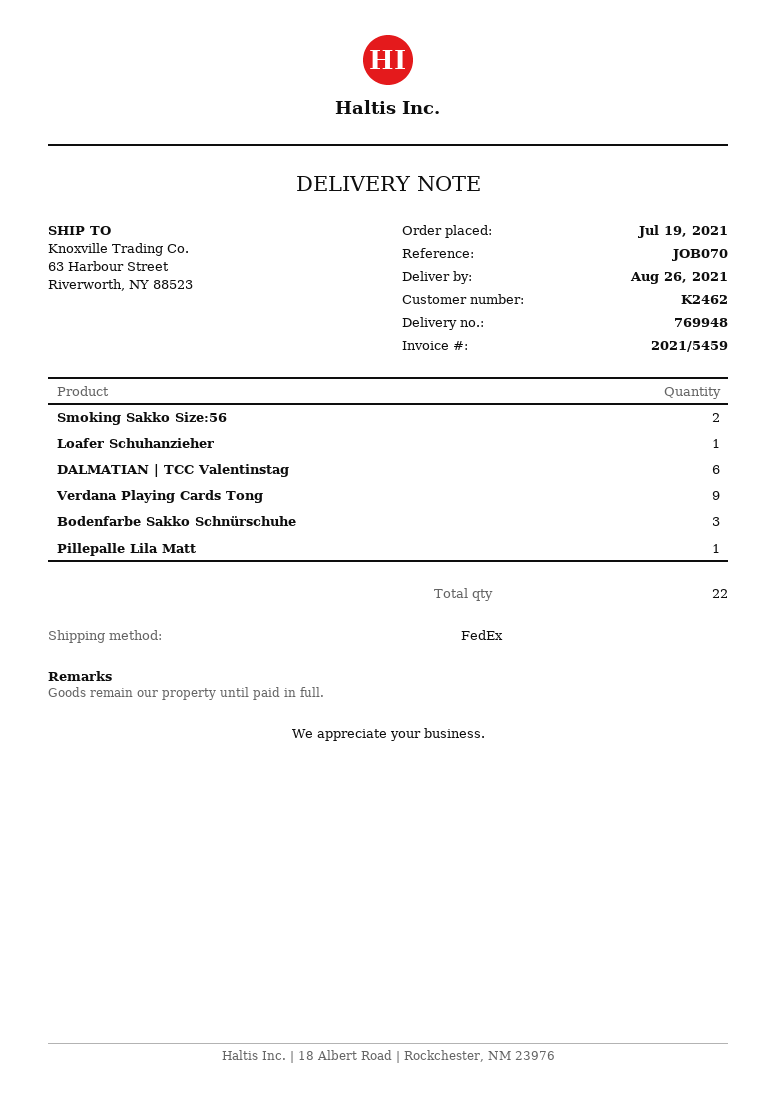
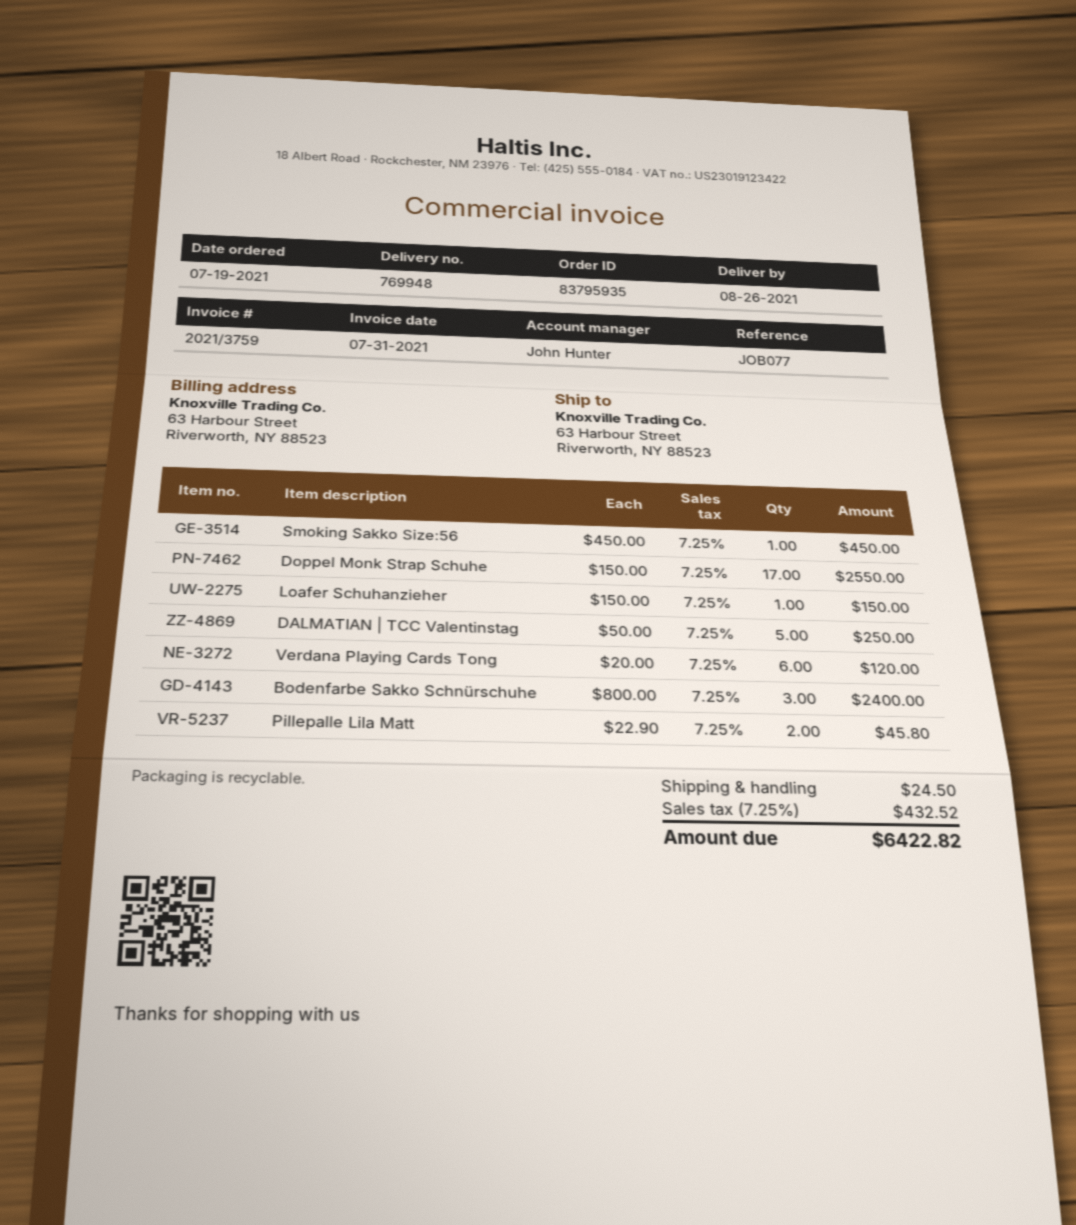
invoice number: 2021/5459 -> 2021/3759
reference: JOB070 -> JOB077
Smoking Sakko Size:56: 2 -> 1
DALMATIAN | TCC Valentinstag: 6 -> 5
Verdana Playing Cards Tong: 9 -> 6
Pillepalle Lila Matt: 1 -> 2
Doppel Monk Strap Schuhe: none -> 17

